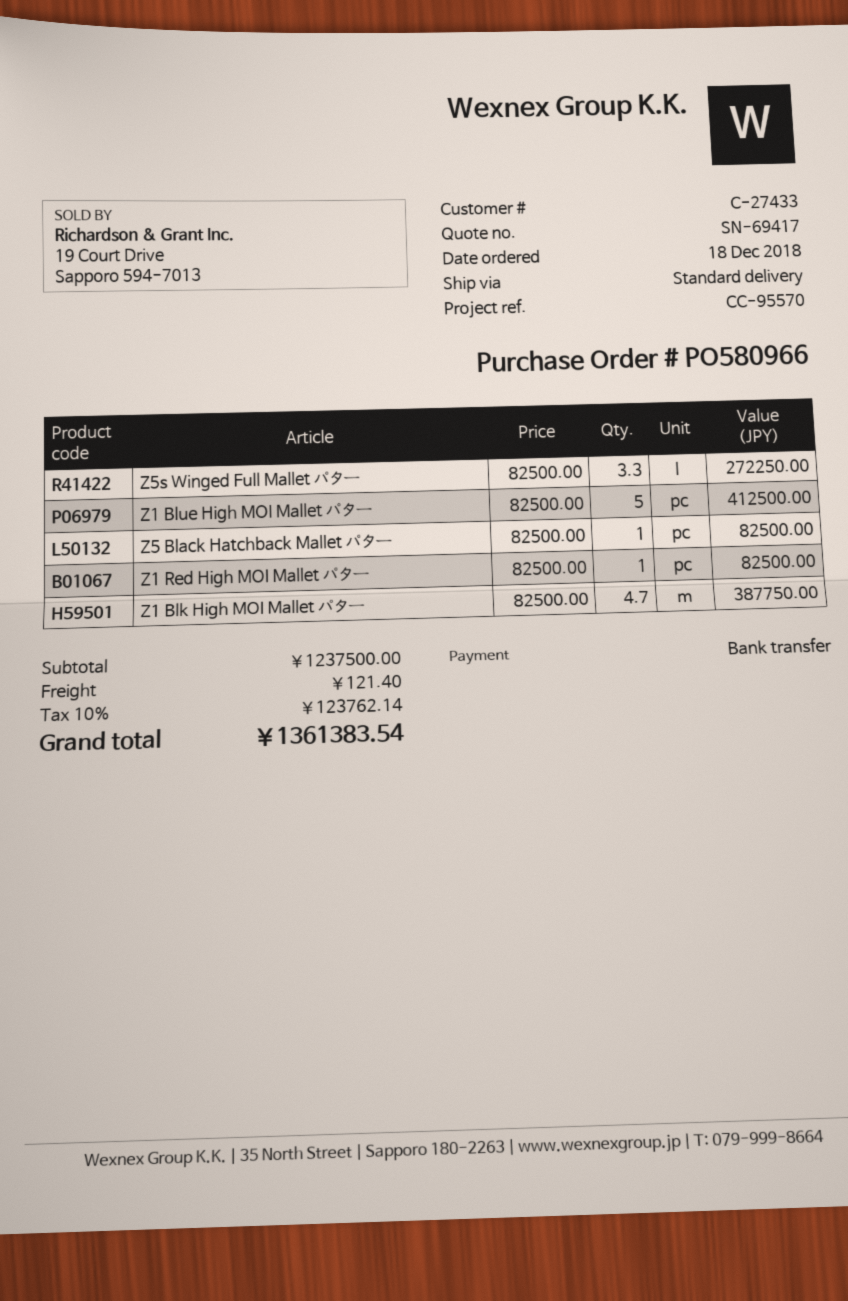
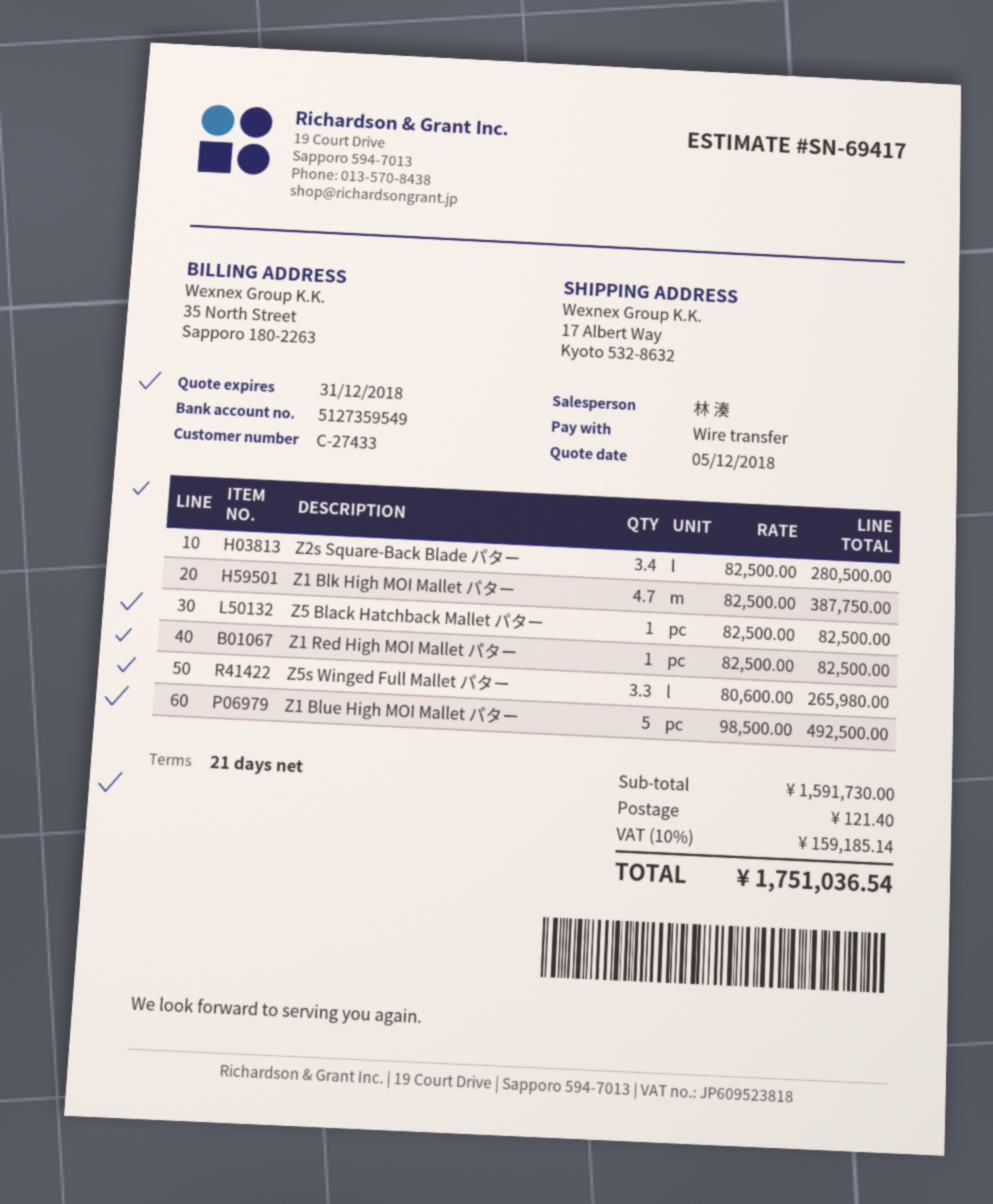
Z5s Winged Full Mallet パター: 3.3 x 82500.00 = 272250.00 -> 3.3 x 80600.00 = 265980.00
Z1 Blue High MOI Mallet パター: 5 x 82500.00 = 412500.00 -> 5 x 98500.00 = 492500.00
Z2s Square-Back Blade パター: none -> 3.4 x 82500.00 = 280500.00
subtotal: 1237500.00 -> 1591730.00
tax: 10% = 123762.14 -> 10% = 159185.14
total: 1361383.54 -> 1751036.54

